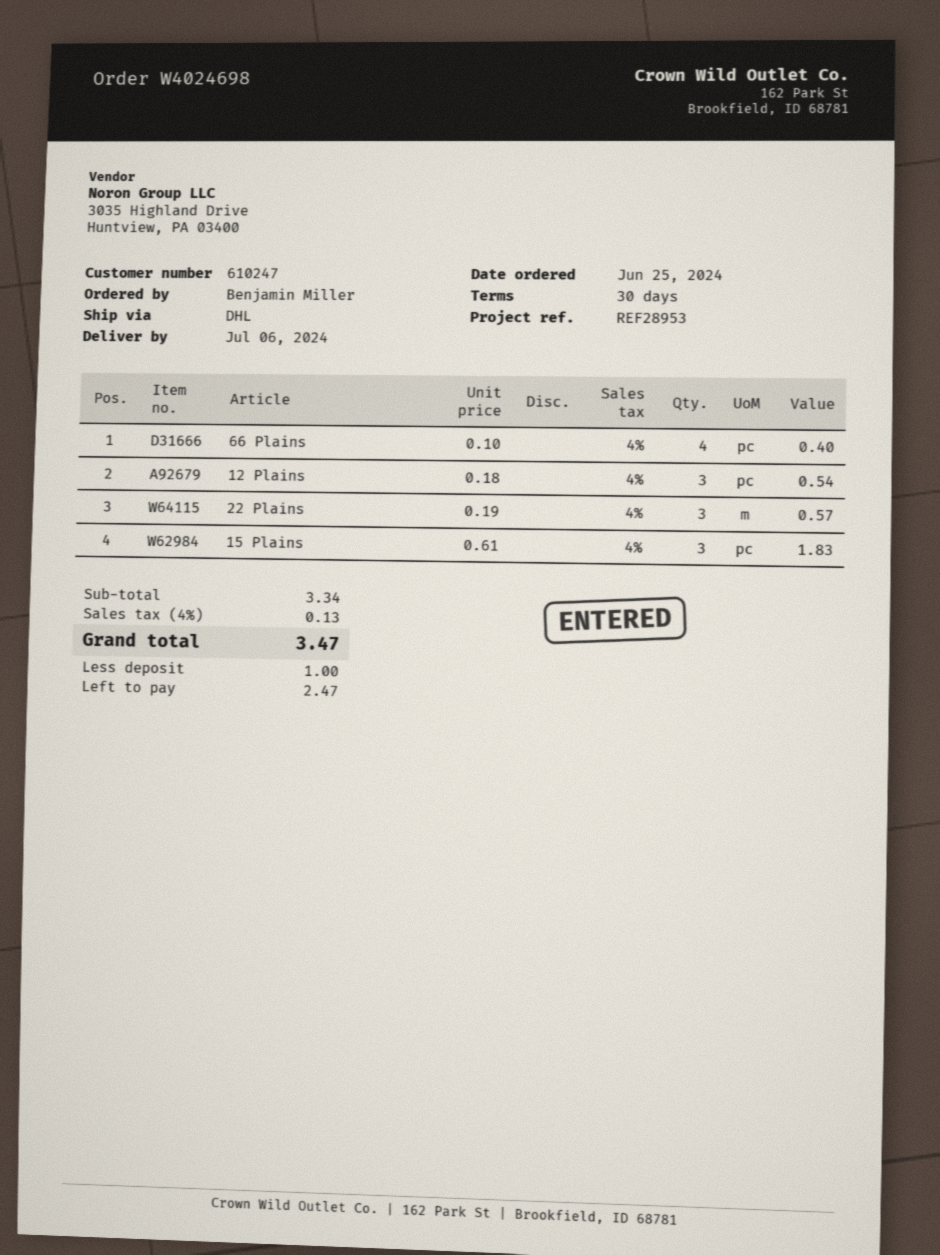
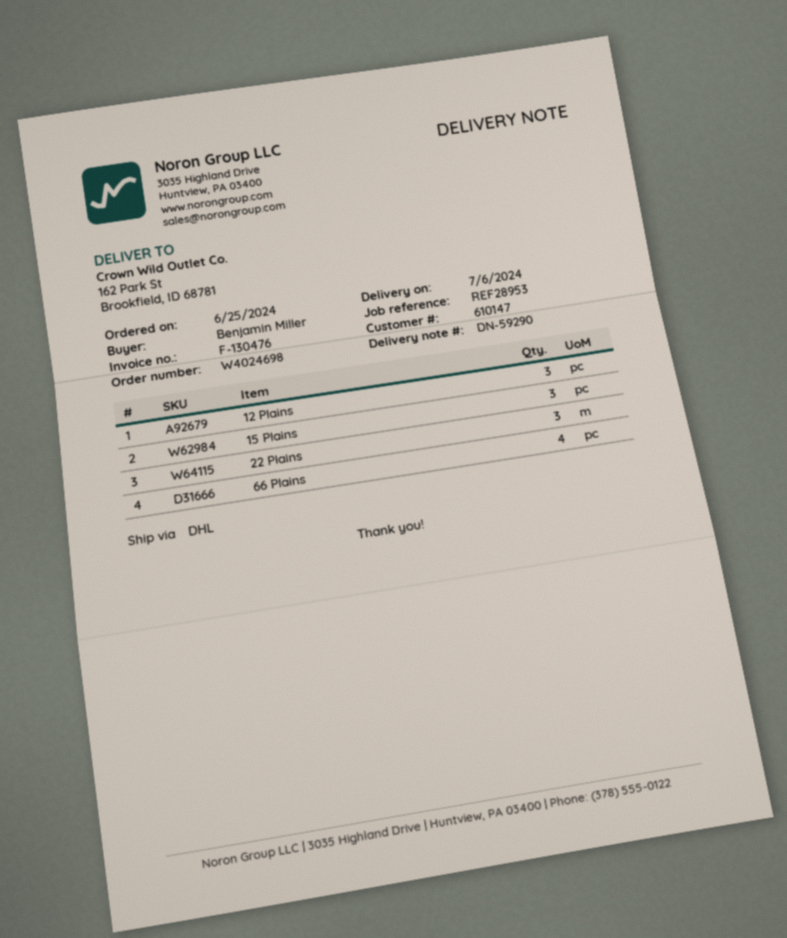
customer number: 610247 -> 610147

